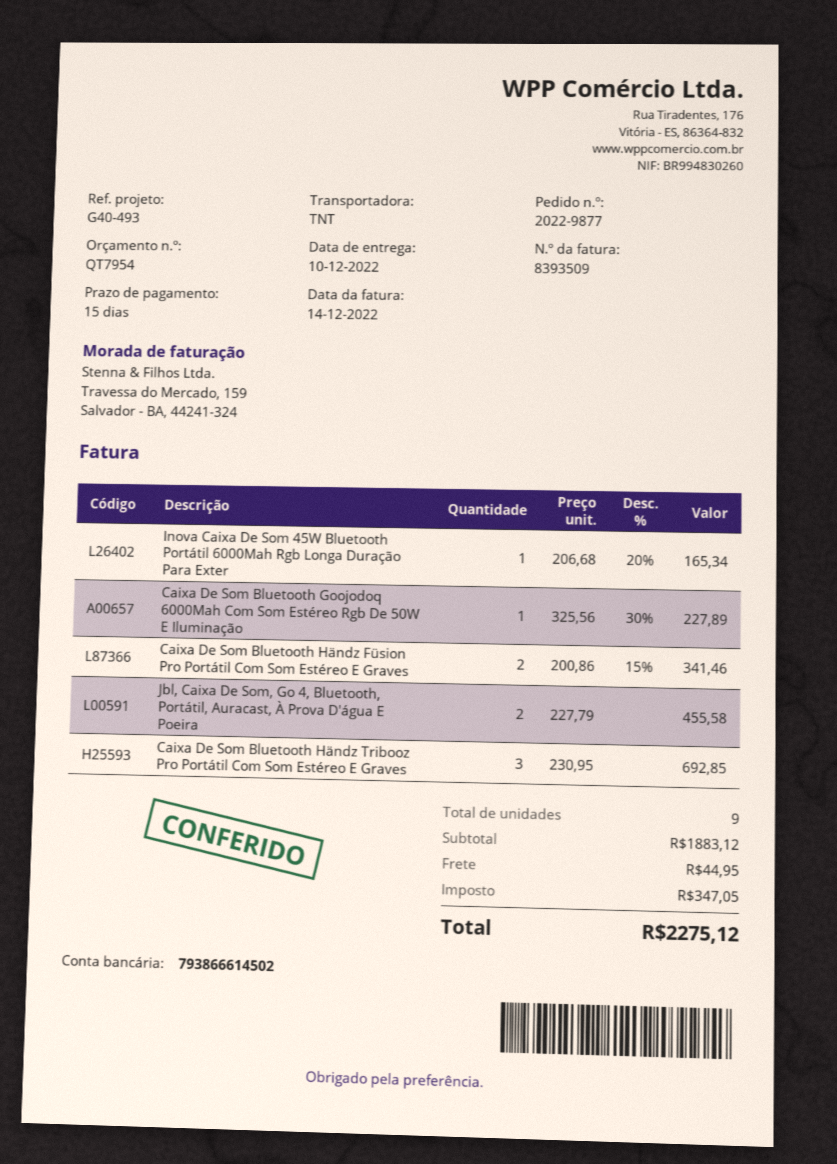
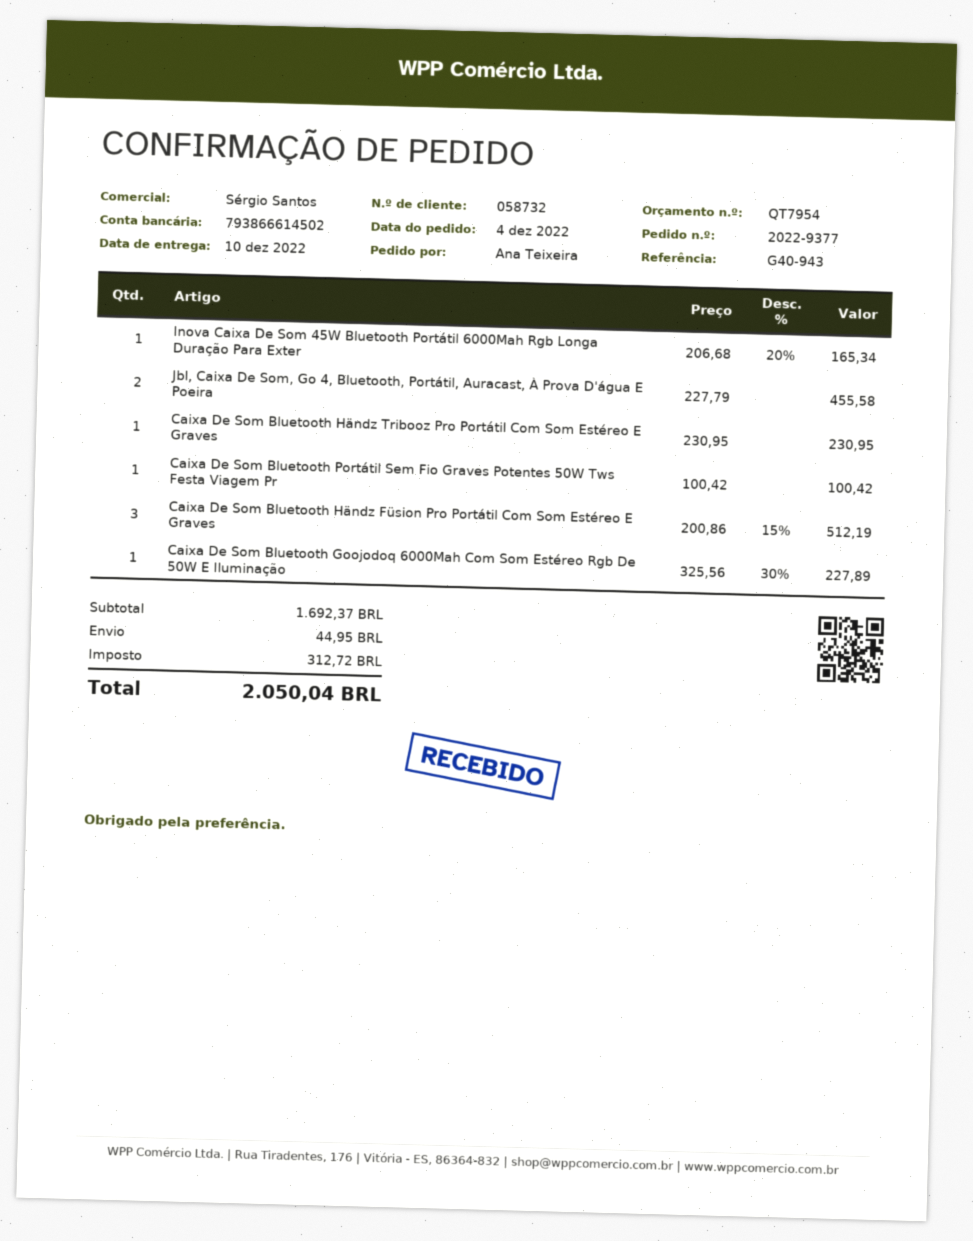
order number: 2022-9877 -> 2022-9377
reference: G40-493 -> G40-943
Caixa De Som Bluetooth Händz Füsion Pro Portátil Com Som Estéreo E Graves: 2 x 200.86 - 15% = 341.46 -> 3 x 200.86 - 15% = 512.19
Caixa De Som Bluetooth Händz Tribooz Pro Portátil Com Som Estéreo E Graves: 3 x 230.95 = 692.85 -> 1 x 230.95 = 230.95
Caixa De Som Bluetooth Portátil Sem Fio Graves Potentes 50W Tws Festa Viagem Pr: none -> 1 x 100.42 = 100.42
subtotal: 1883.12 -> 1692.37
tax: 347.05 -> 312.72
total: 2275.12 -> 2050.04

